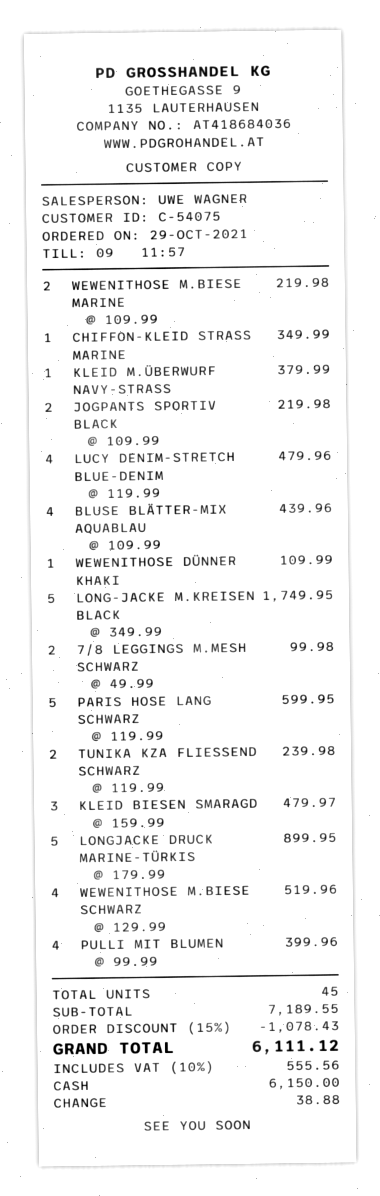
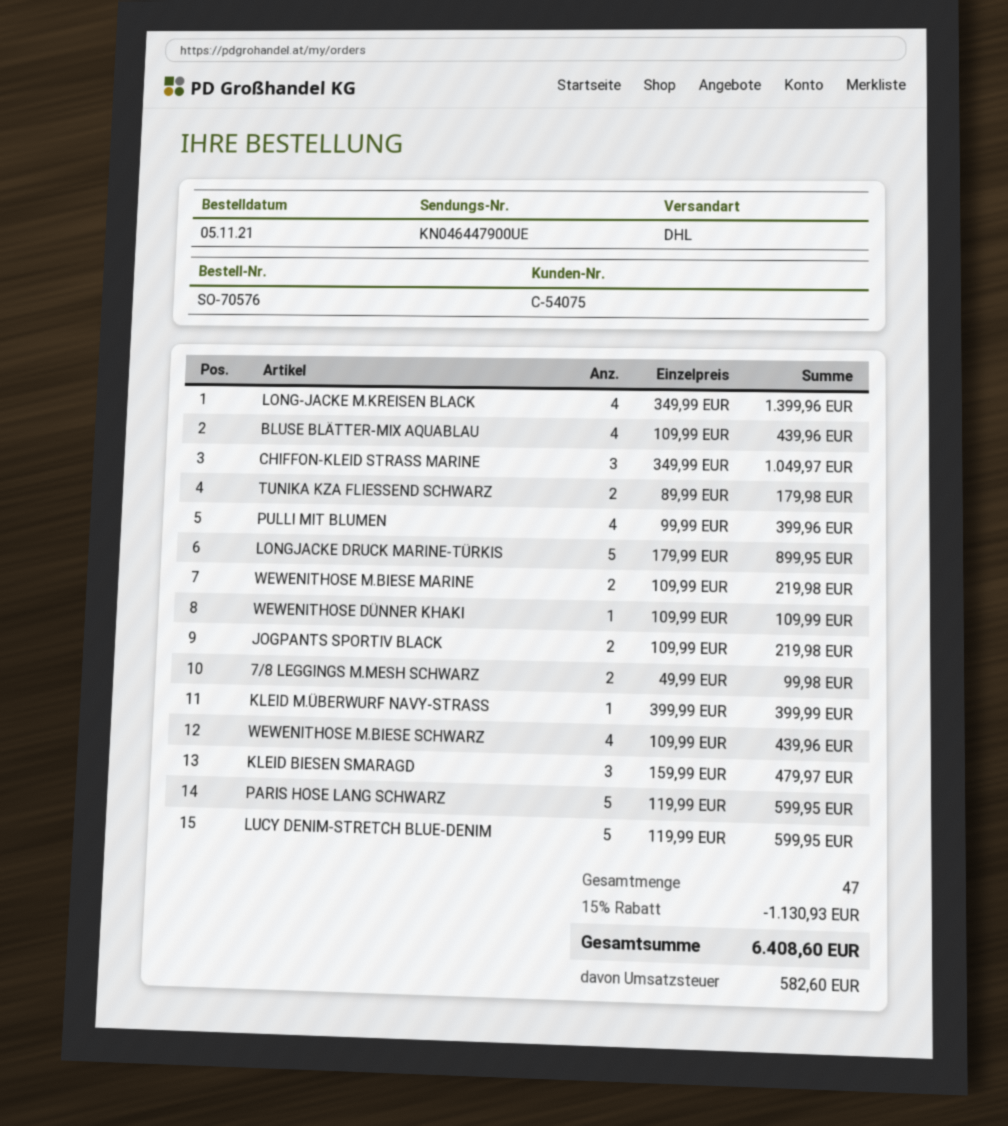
order date: 2021-10-29 -> 2021-11-05
CHIFFON-KLEID STRASS MARINE: 1 x 349.99 = 349.99 -> 3 x 349.99 = 1049.97
KLEID M.ÜBERWURF NAVY-STRASS: 1 x 379.99 = 379.99 -> 1 x 399.99 = 399.99
LUCY DENIM-STRETCH BLUE-DENIM: 4 x 119.99 = 479.96 -> 5 x 119.99 = 599.95
LONG-JACKE M.KREISEN BLACK: 5 x 349.99 = 1749.95 -> 4 x 349.99 = 1399.96
TUNIKA KZA FLIESSEND SCHWARZ: 2 x 119.99 = 239.98 -> 2 x 89.99 = 179.98
WEWENITHOSE M.BIESE SCHWARZ: 4 x 129.99 = 519.96 -> 4 x 109.99 = 439.96
total quantity: 45 -> 47
discount: 15% = 1078.43 -> 15% = 1130.93
tax: 555.56 -> 582.60
total: 6111.12 -> 6408.60

